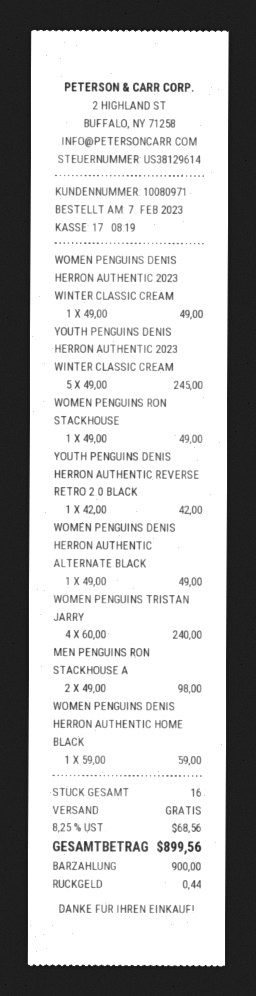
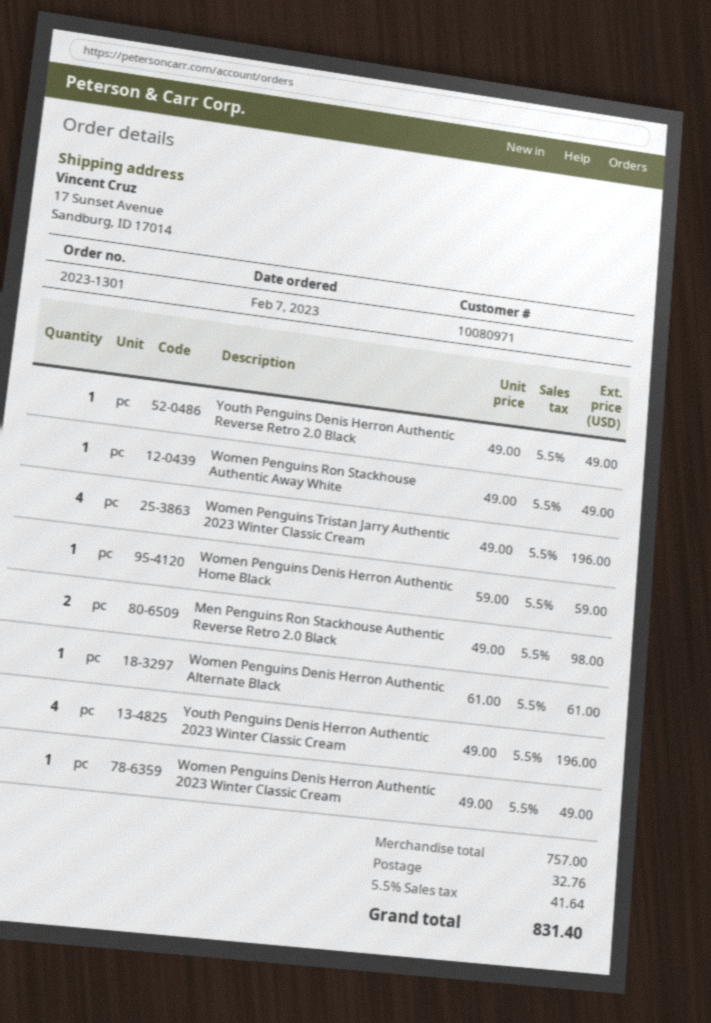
YOUTH PENGUINS DENIS HERRON AUTHENTIC 2023 WINTER CLASSIC CREAM: 5 x 49.00 = 245.00 -> 4 x 49.00 = 196.00
YOUTH PENGUINS DENIS HERRON AUTHENTIC REVERSE RETRO 2.0 BLACK: 1 x 42.00 = 42.00 -> 1 x 49.00 = 49.00
WOMEN PENGUINS DENIS HERRON AUTHENTIC ALTERNATE BLACK: 1 x 49.00 = 49.00 -> 1 x 61.00 = 61.00
WOMEN PENGUINS TRISTAN JARRY: 4 x 60.00 = 240.00 -> 4 x 49.00 = 196.00
shipping: 0.00 -> 32.76
tax: 8.25% = 68.56 -> 5.5% = 41.64
total: 899.56 -> 831.40

